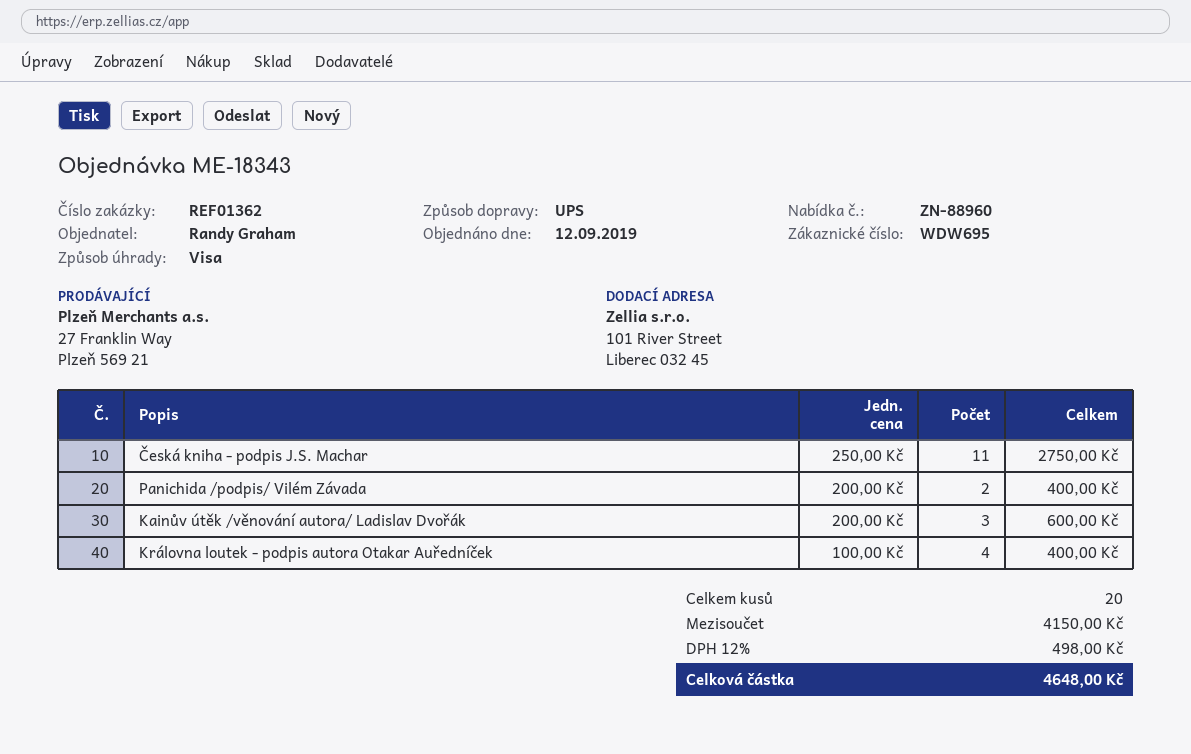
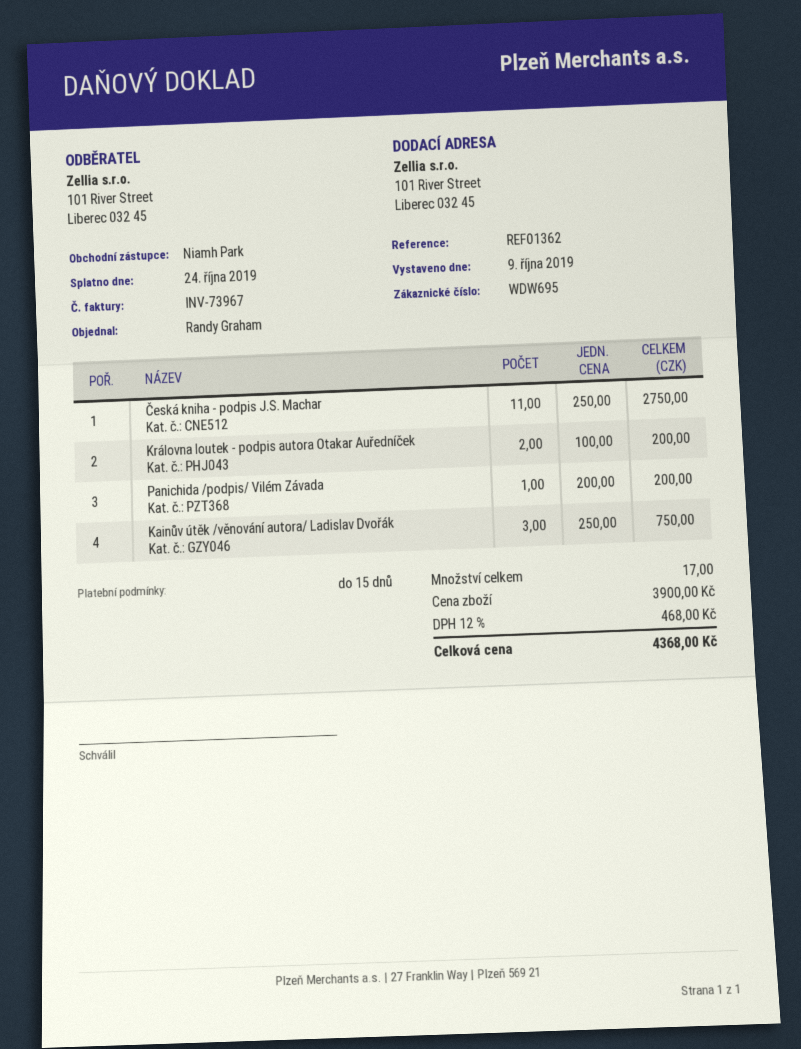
Panichida /podpis/ Vilém Závada: 2 x 200.00 = 400.00 -> 1 x 200.00 = 200.00
Kainův útěk /věnování autora/ Ladislav Dvořák: 3 x 200.00 = 600.00 -> 3 x 250.00 = 750.00
Královna loutek - podpis autora Otakar Auředníček: 4 x 100.00 = 400.00 -> 2 x 100.00 = 200.00
total quantity: 20 -> 17
subtotal: 4150.00 -> 3900.00
tax: 12% = 498.00 -> 12% = 468.00
total: 4648.00 -> 4368.00

